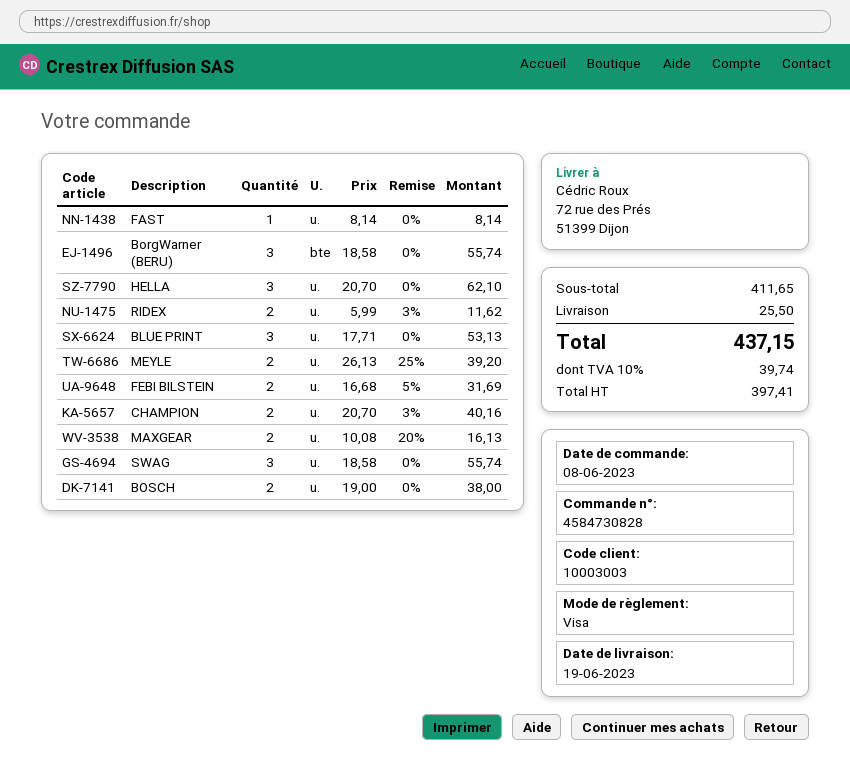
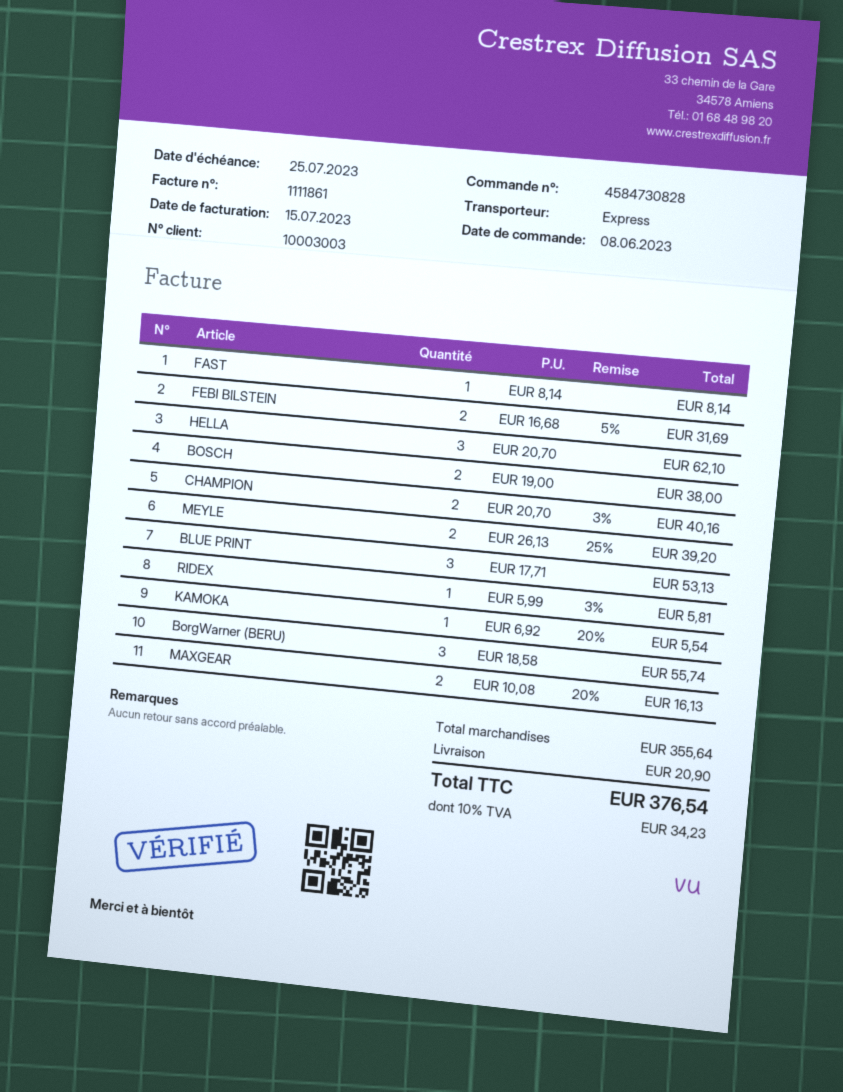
RIDEX: 2 x 5.99 - 3% = 11.62 -> 1 x 5.99 - 3% = 5.81
SWAG: 3 x 18.58 = 55.74 -> none
KAMOKA: none -> 1 x 6.92 - 20% = 5.54
subtotal: 411.65 -> 355.64
shipping: 25.50 -> 20.90
tax: 10% = 39.74 -> 10% = 34.23
total: 437.15 -> 376.54

